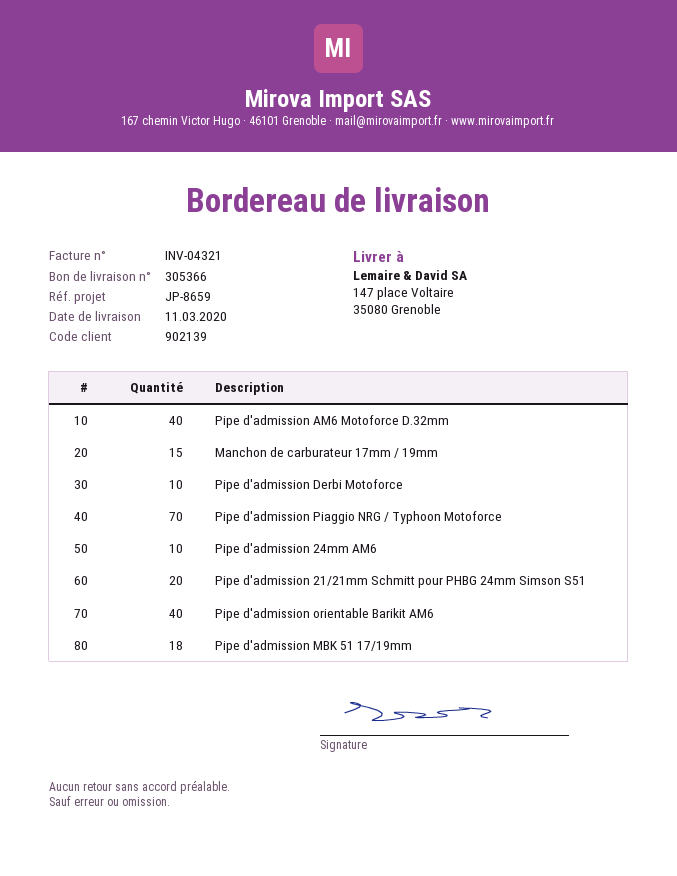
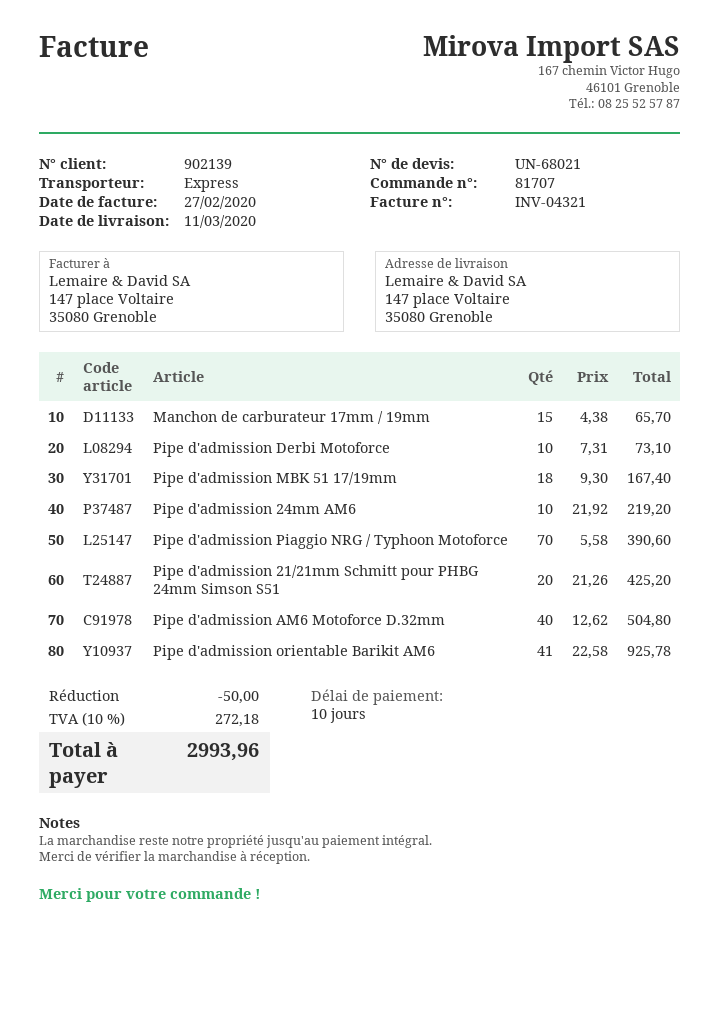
Pipe d'admission orientable Barikit AM6: 40 -> 41

